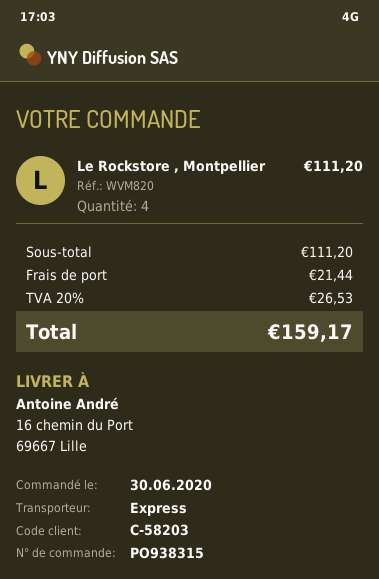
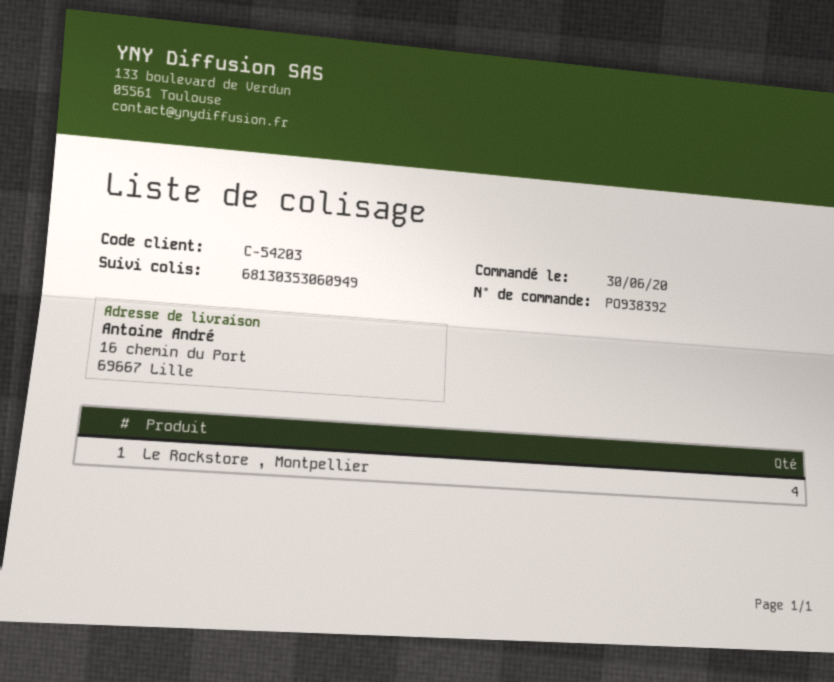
order number: PO938315 -> PO938392
customer number: C-58203 -> C-54203

